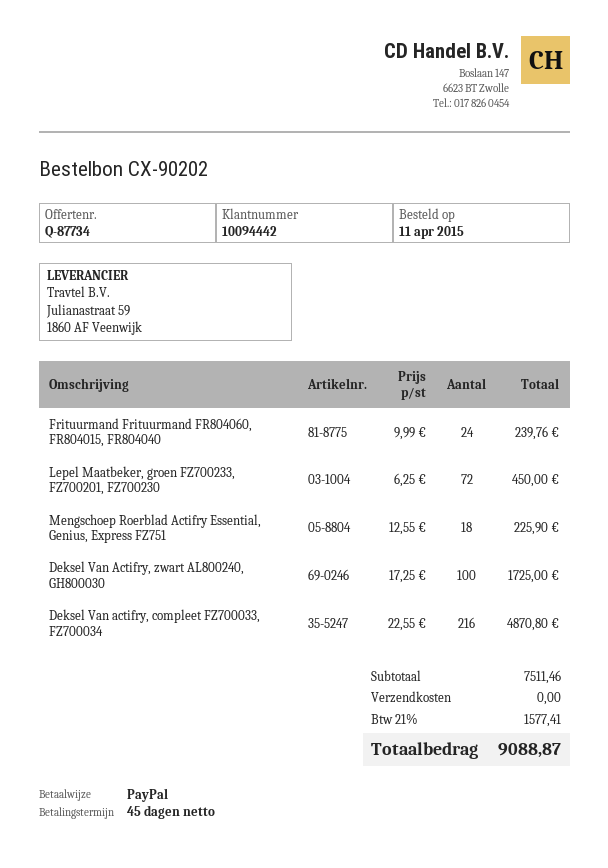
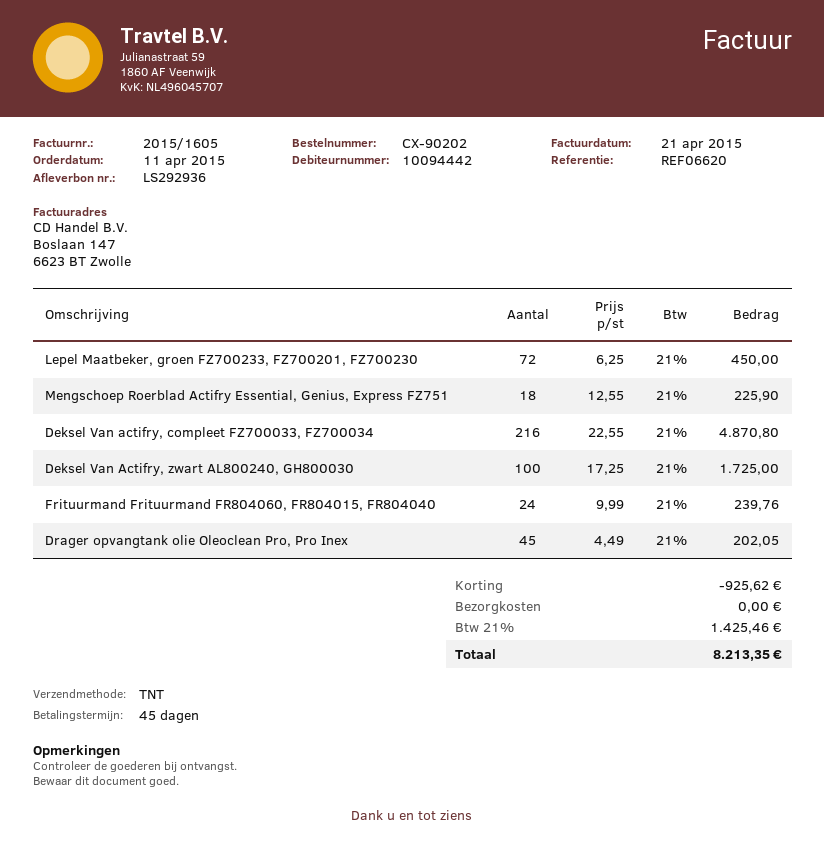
Drager opvangtank olie Oleoclean Pro, Pro Inex: none -> 45 x 4.49 = 202.05
discount: none -> 925.62
tax: 21% = 1577.41 -> 21% = 1425.46
total: 9088.87 -> 8213.35

